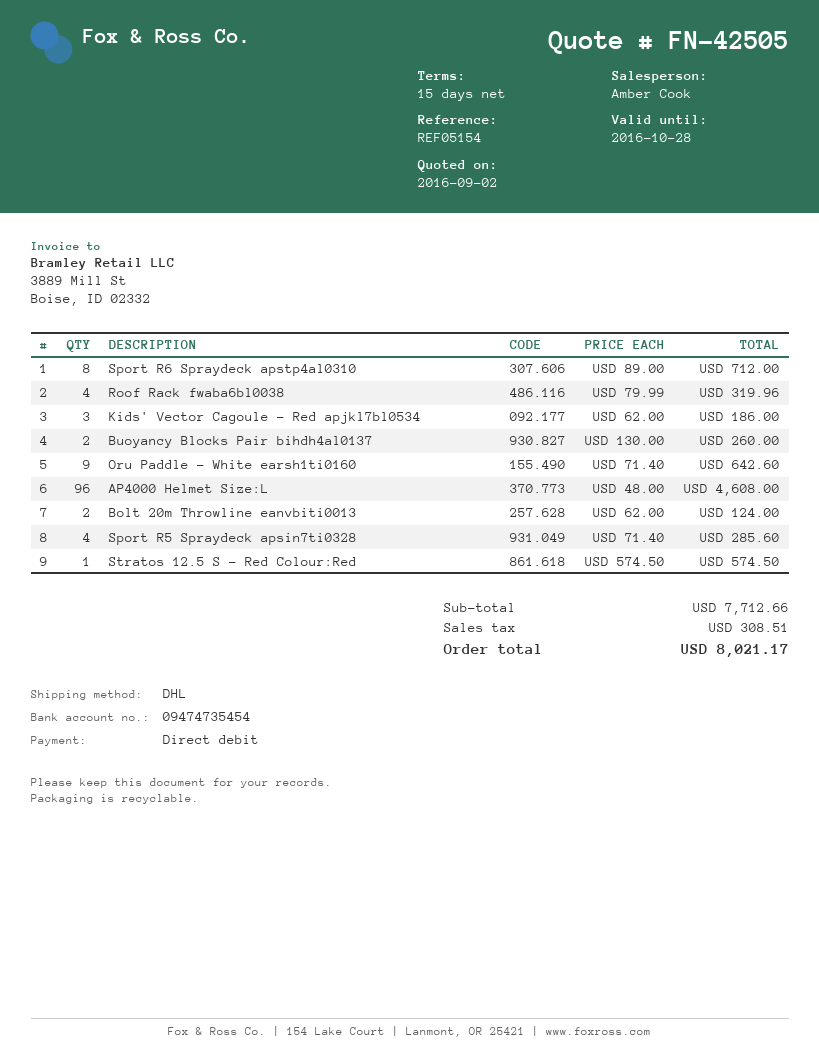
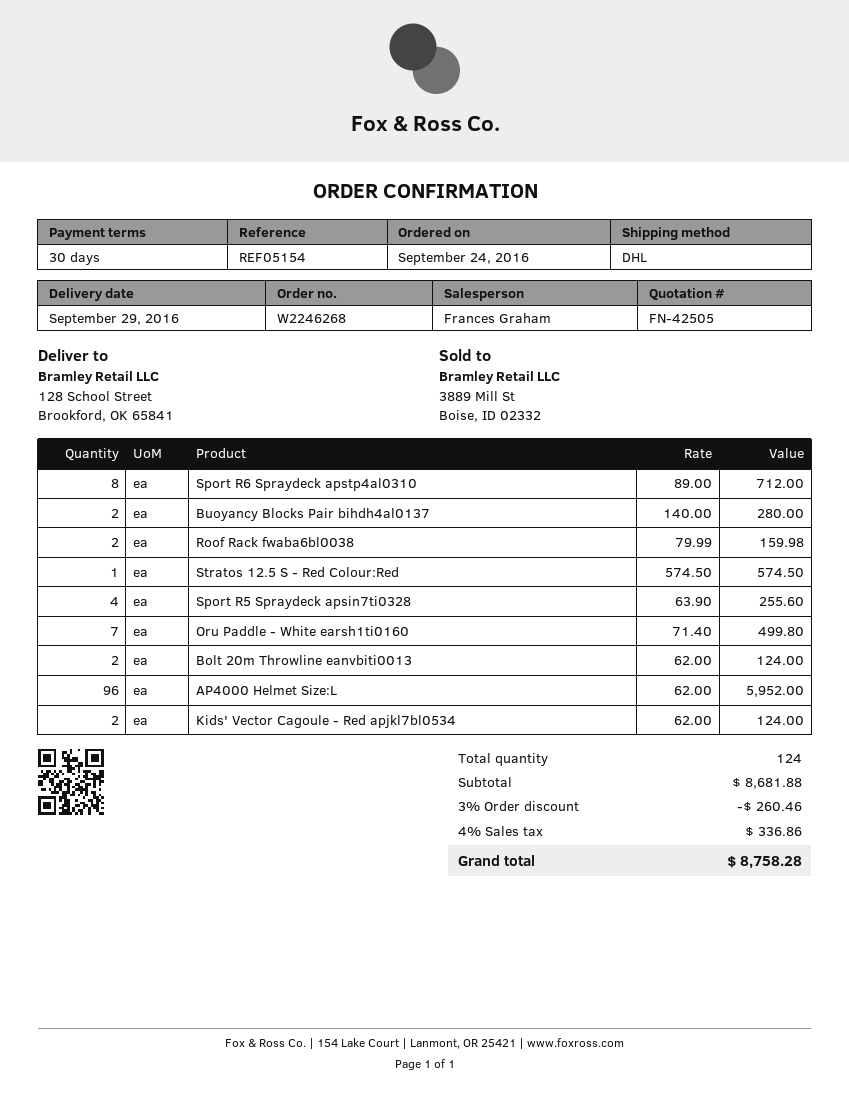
payment terms: 15 days -> 30 days
sales rep: Amber Cook -> Frances Graham
Roof Rack fwaba6bl0038: 4 x 79.99 = 319.96 -> 2 x 79.99 = 159.98
Kids' Vector Cagoule - Red apjkl7bl0534: 3 x 62.00 = 186.00 -> 2 x 62.00 = 124.00
Buoyancy Blocks Pair bihdh4al0137: 2 x 130.00 = 260.00 -> 2 x 140.00 = 280.00
Oru Paddle - White earsh1ti0160: 9 x 71.40 = 642.60 -> 7 x 71.40 = 499.80
AP4000 Helmet Size:L: 96 x 48.00 = 4608.00 -> 96 x 62.00 = 5952.00
Sport R5 Spraydeck apsin7ti0328: 4 x 71.40 = 285.60 -> 4 x 63.90 = 255.60
subtotal: 7712.66 -> 8681.88
discount: none -> 3% = 260.46
tax: 308.51 -> 336.86
total: 8021.17 -> 8758.28

